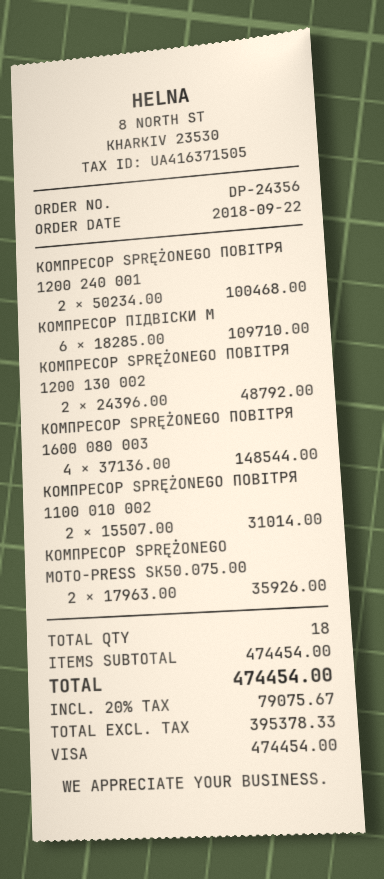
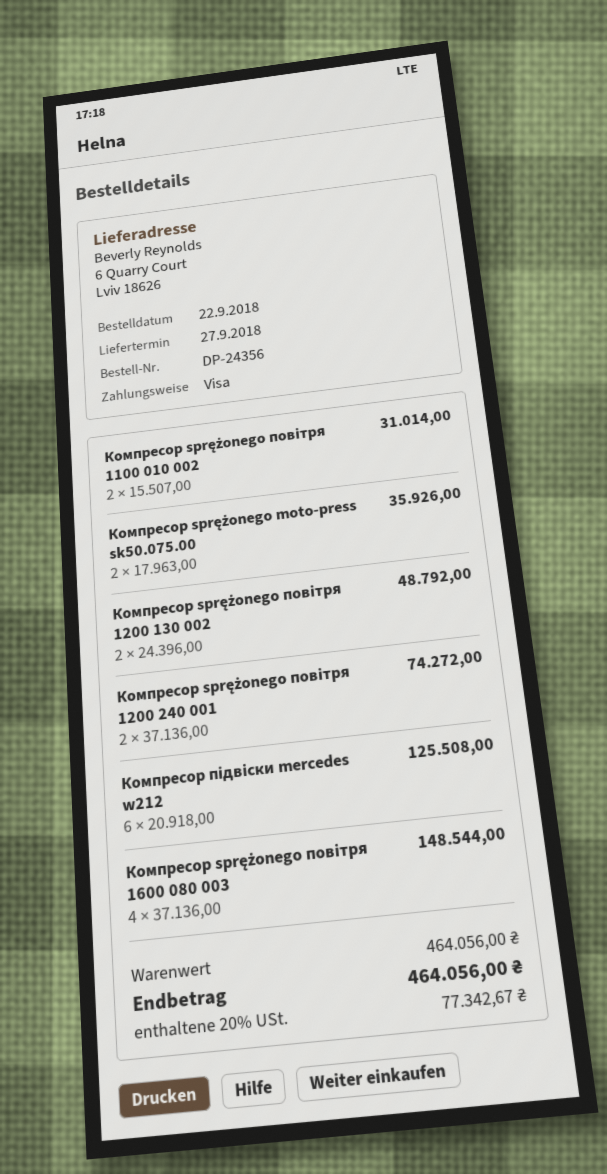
КОМПРЕСОР SPRĘŻONEGO ПОВІТРЯ 1200 240 001: 2 x 50234.00 = 100468.00 -> 2 x 37136.00 = 74272.00
КОМПРЕСОР ПІДВІСКИ M: 6 x 18285.00 = 109710.00 -> 6 x 20918.00 = 125508.00
subtotal: 474454.00 -> 464056.00
tax: 20% = 79075.67 -> 20% = 77342.67
total: 474454.00 -> 464056.00

